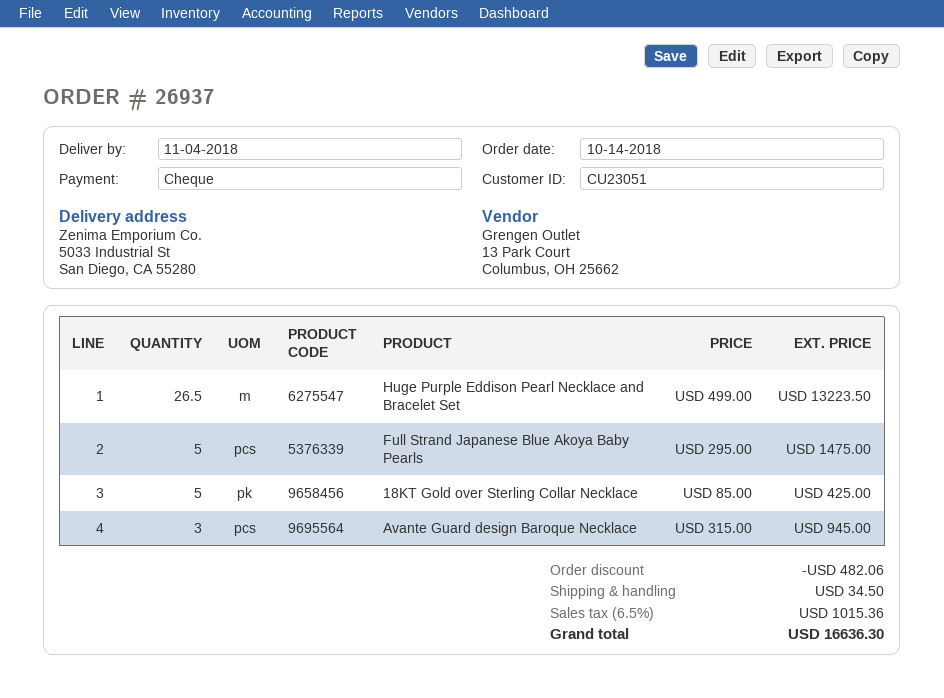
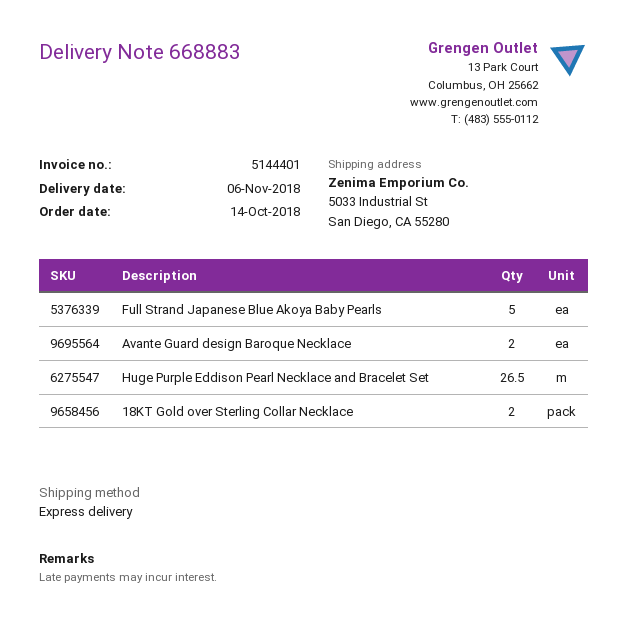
delivery date: 2018-11-04 -> 2018-11-06
18KT Gold over Sterling Collar Necklace: 5 -> 2
Avante Guard design Baroque Necklace: 3 -> 2

